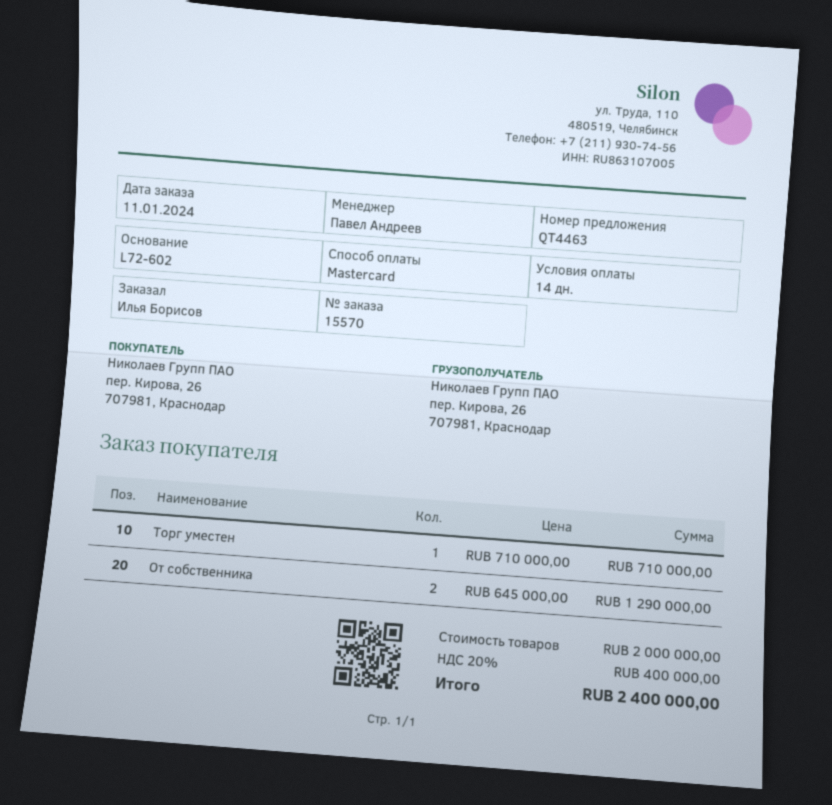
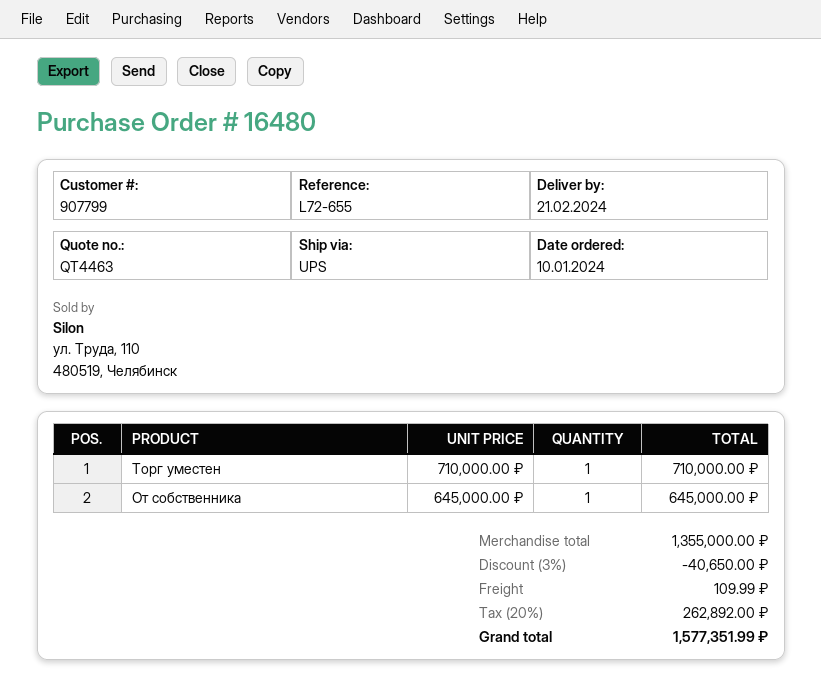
order number: 15570 -> 16480
order date: 2024-01-11 -> 2024-01-10
reference: L72-602 -> L72-655
От собственника: 2 x 645000.00 = 1290000.00 -> 1 x 645000.00 = 645000.00
subtotal: 2000000.00 -> 1355000.00
discount: none -> 3% = 40650.00
shipping: none -> 109.99
tax: 20% = 400000.00 -> 20% = 262892.00
total: 2400000.00 -> 1577351.99

